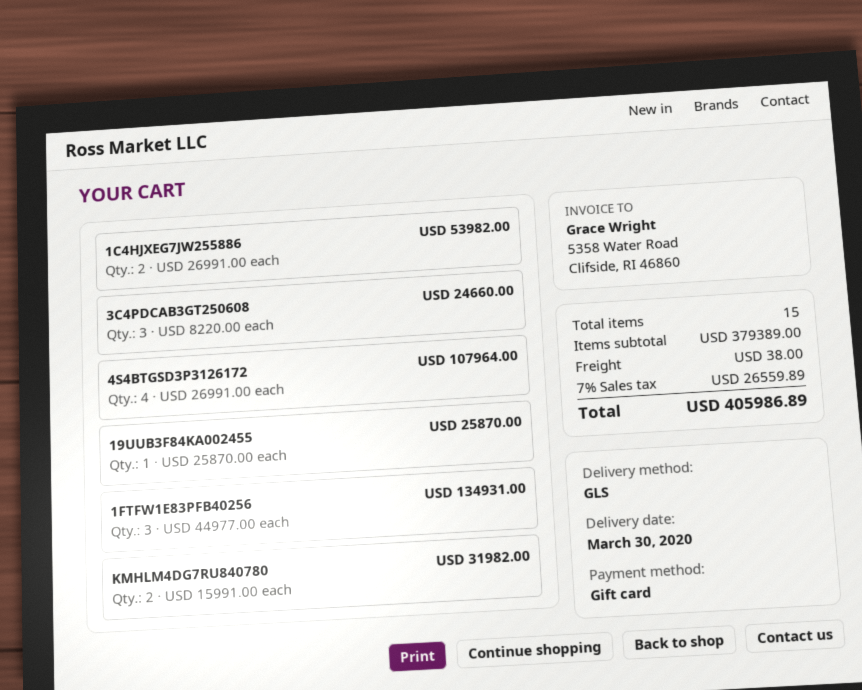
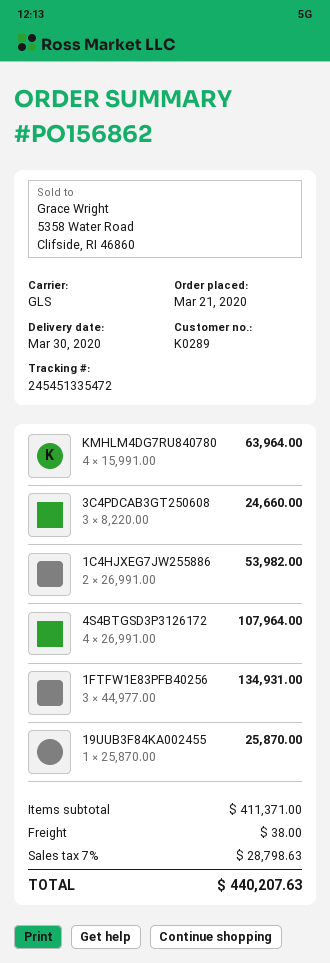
KMHLM4DG7RU840780: 2 x 15991.00 = 31982.00 -> 4 x 15991.00 = 63964.00
subtotal: 379389.00 -> 411371.00
tax: 7% = 26559.89 -> 7% = 28798.63
total: 405986.89 -> 440207.63

